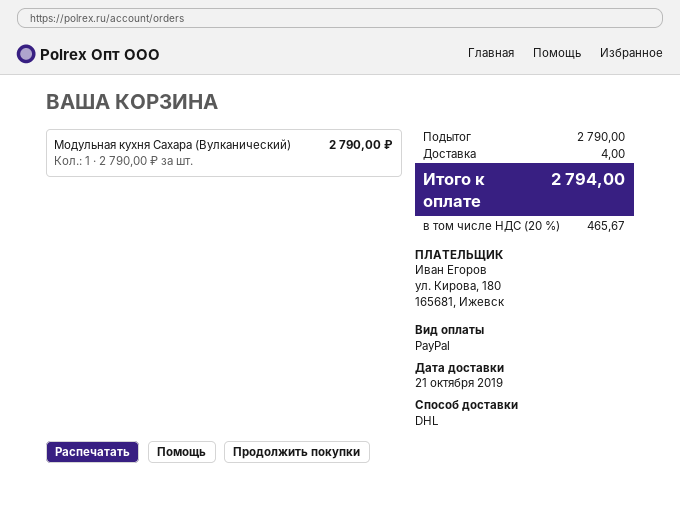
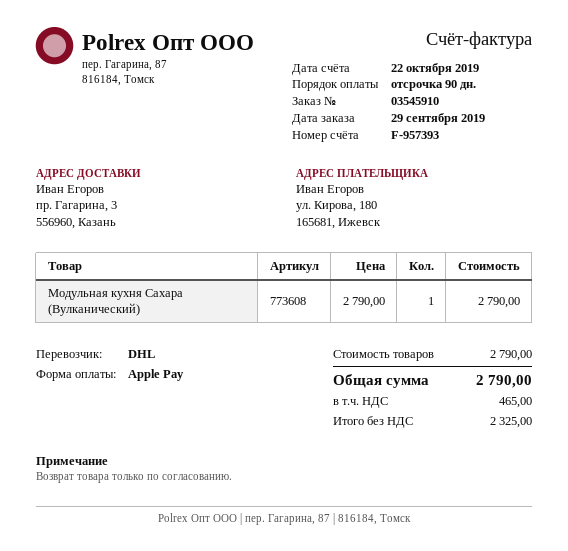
payment method: PayPal -> Apple Pay
shipping: 4.00 -> none
tax: 465.67 -> 465.00
total: 2794.00 -> 2790.00

